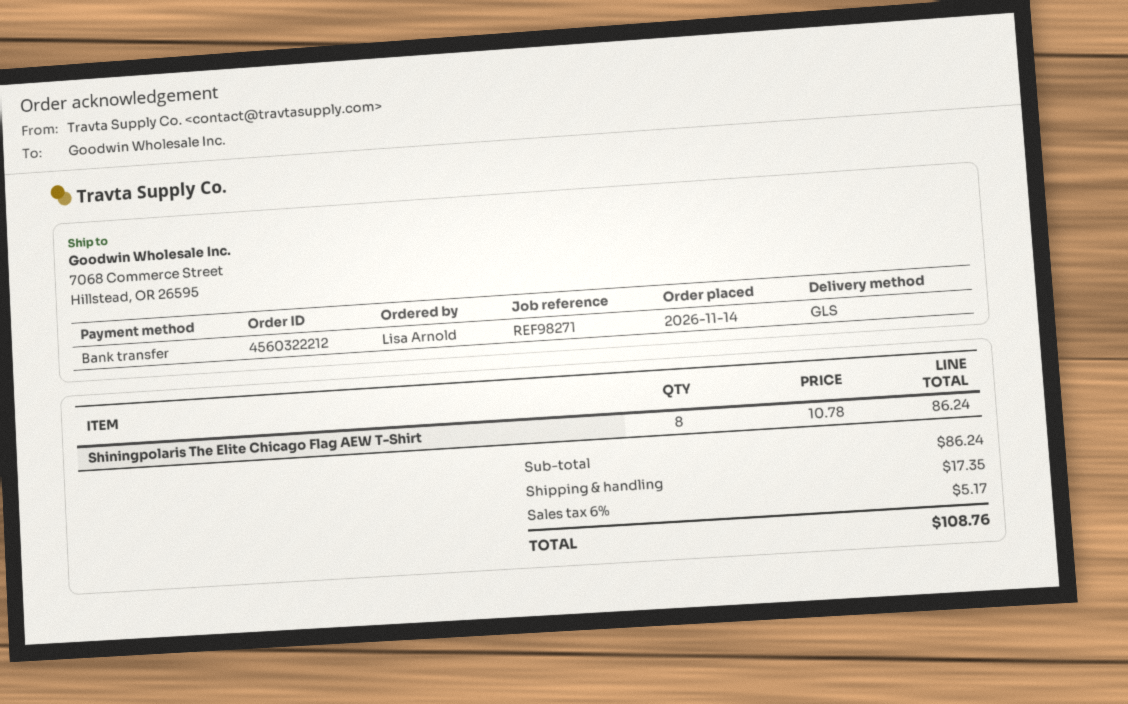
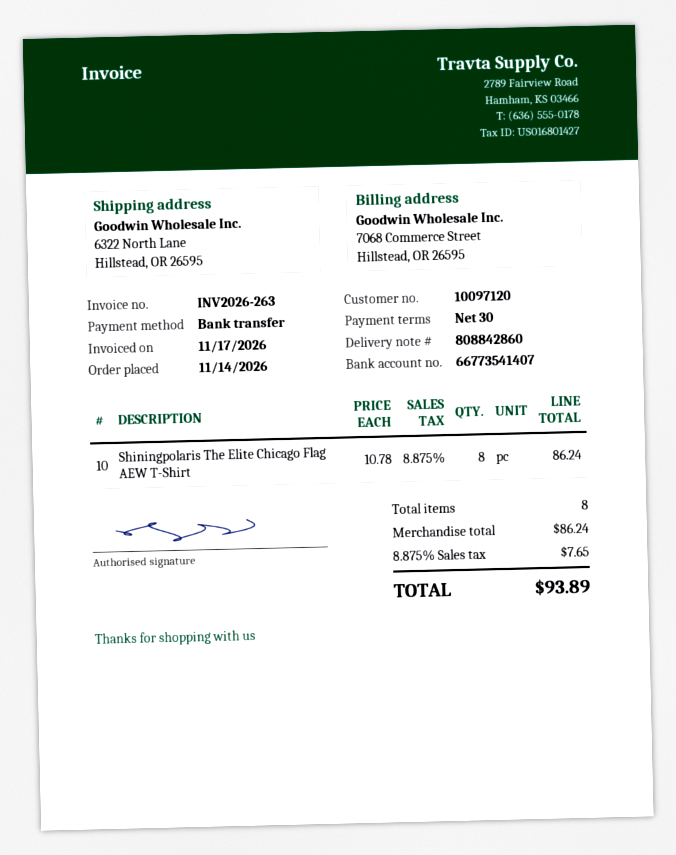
ship to: 7068 Commerce Street, Hillstead, OR 26595 -> 6322 North Lane, Hillstead, OR 26595
shipping: 17.35 -> none
tax: 6% = 5.17 -> 8.875% = 7.65
total: 108.76 -> 93.89

